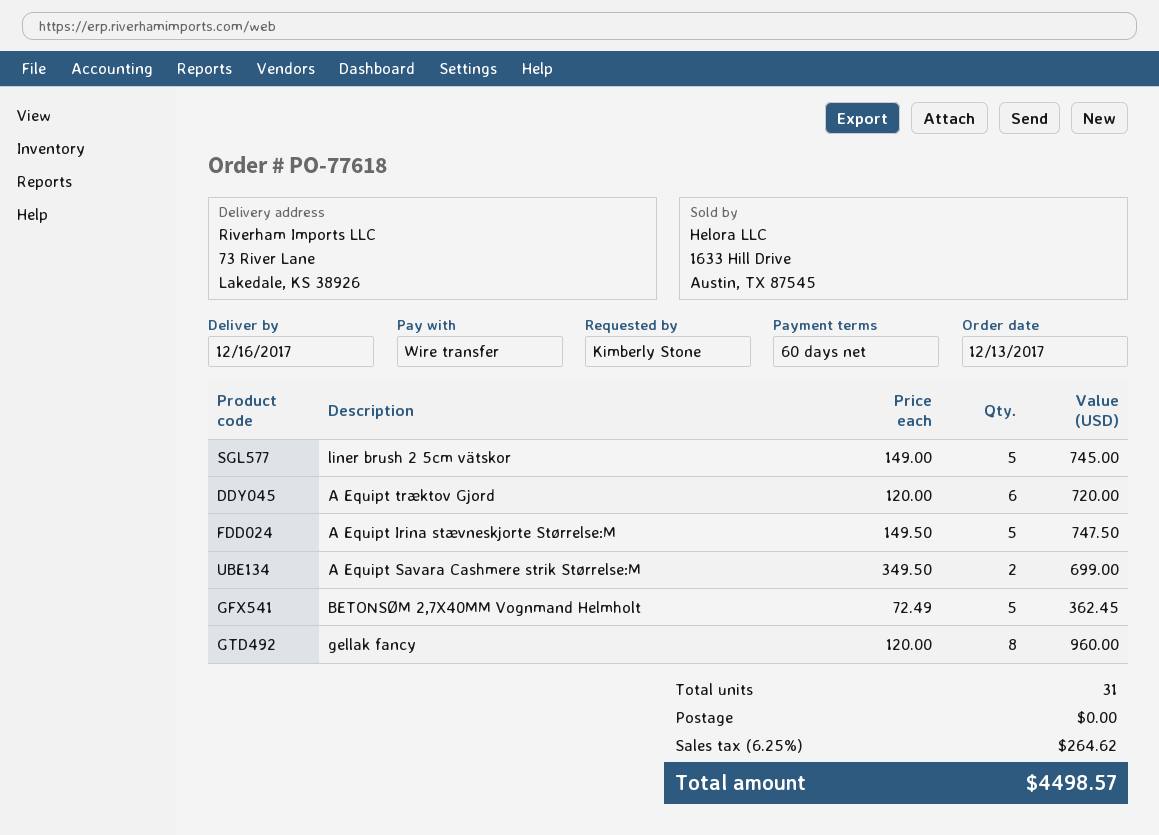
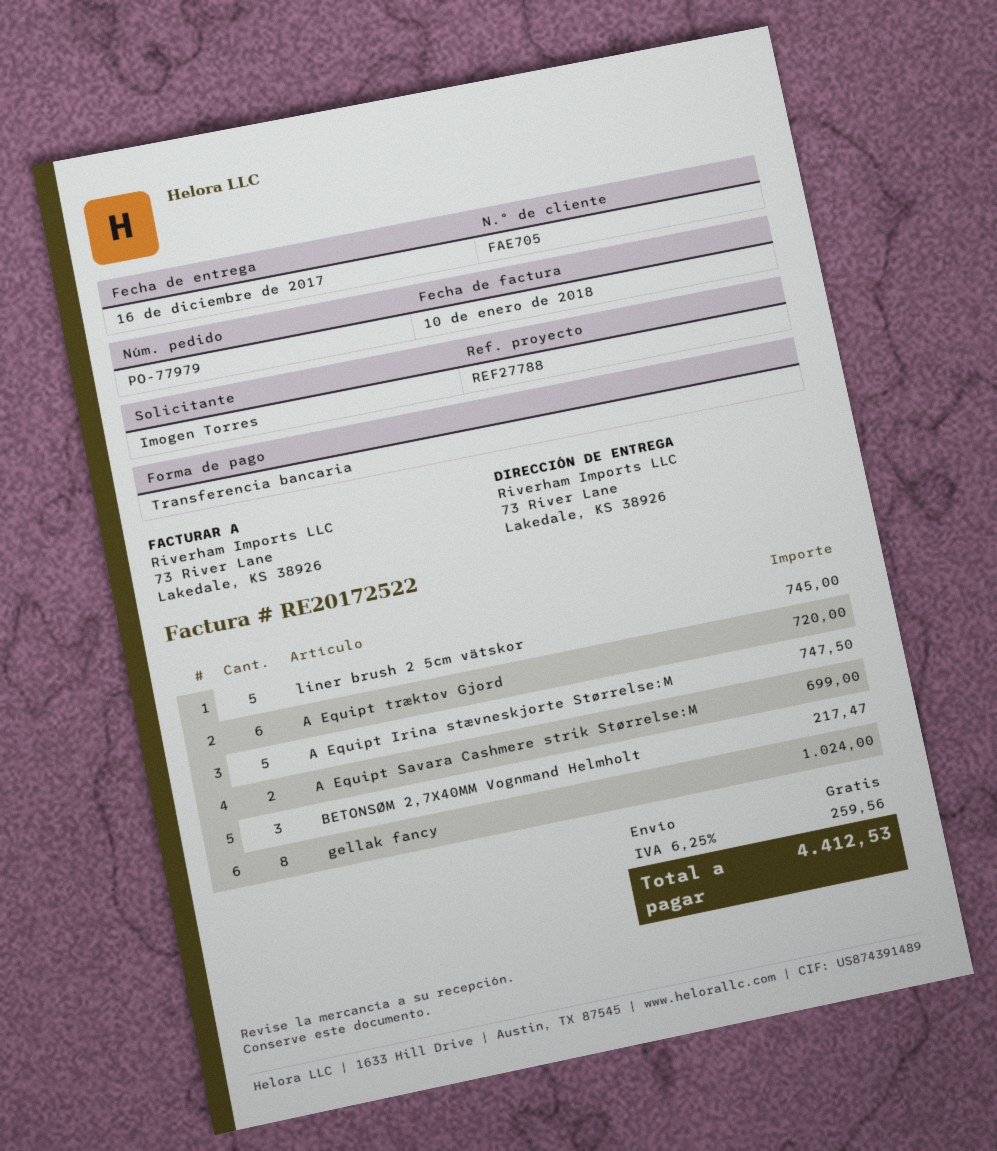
order number: PO-77618 -> PO-77979
ordered by: Kimberly Stone -> Imogen Torres
BETONSØM 2,7X40MM Vognmand Helmholt: 5 for 362.45 -> 3 for 217.47
gellak fancy: 8 for 960.00 -> 8 for 1024.00
tax: 6.25% = 264.62 -> 6.25% = 259.56
total: 4498.57 -> 4412.53

